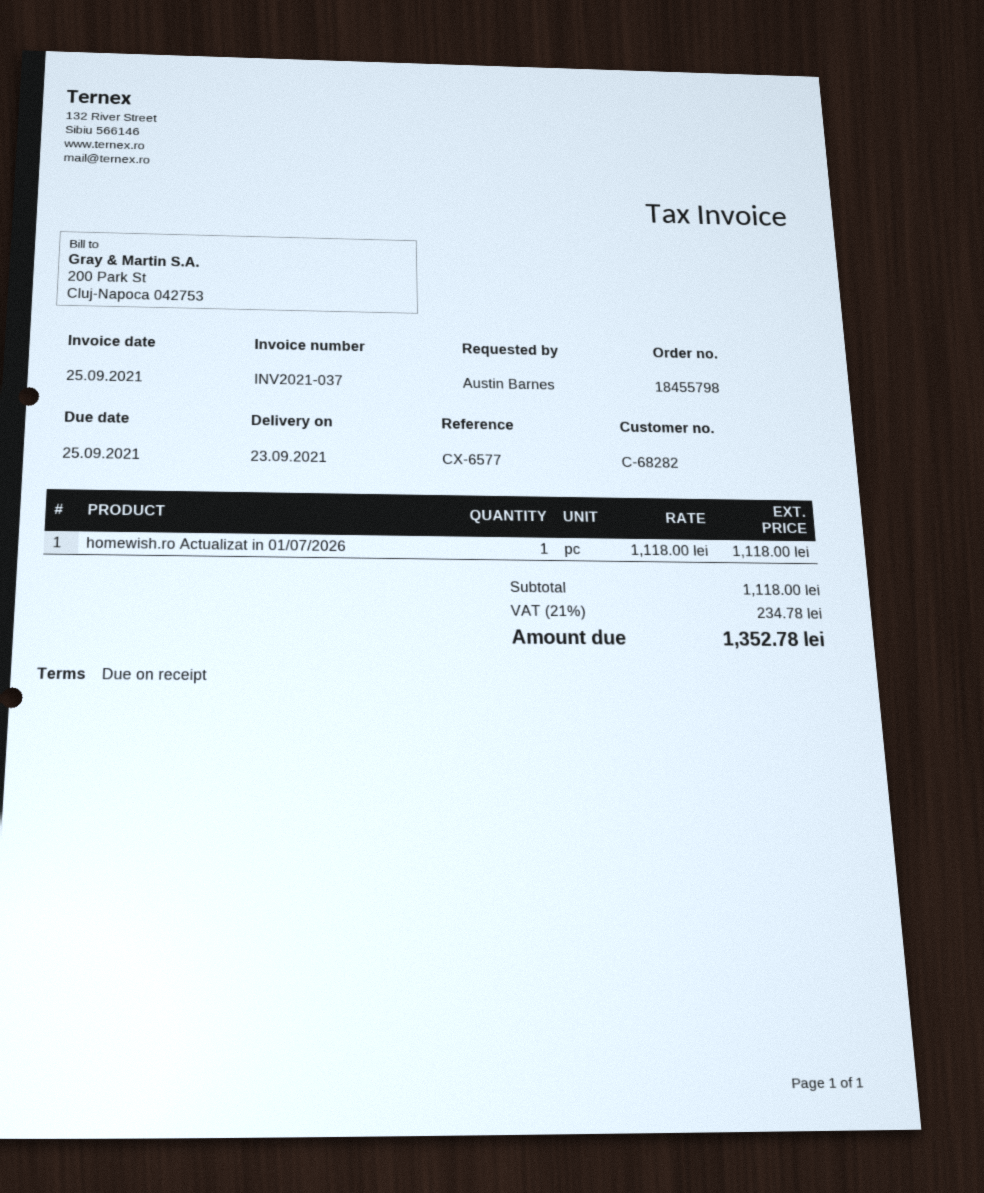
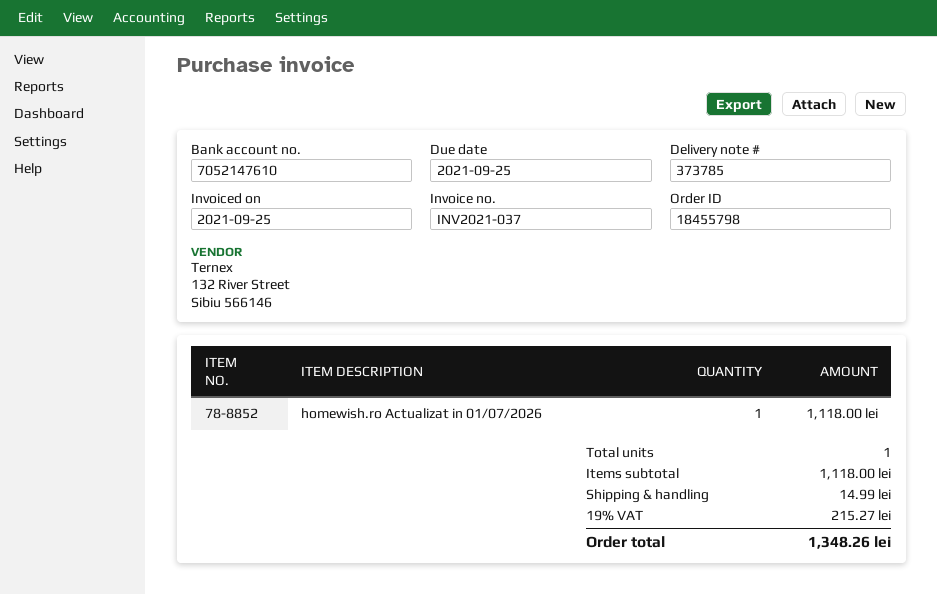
shipping: none -> 14.99
tax: 21% = 234.78 -> 19% = 215.27
total: 1352.78 -> 1348.26

